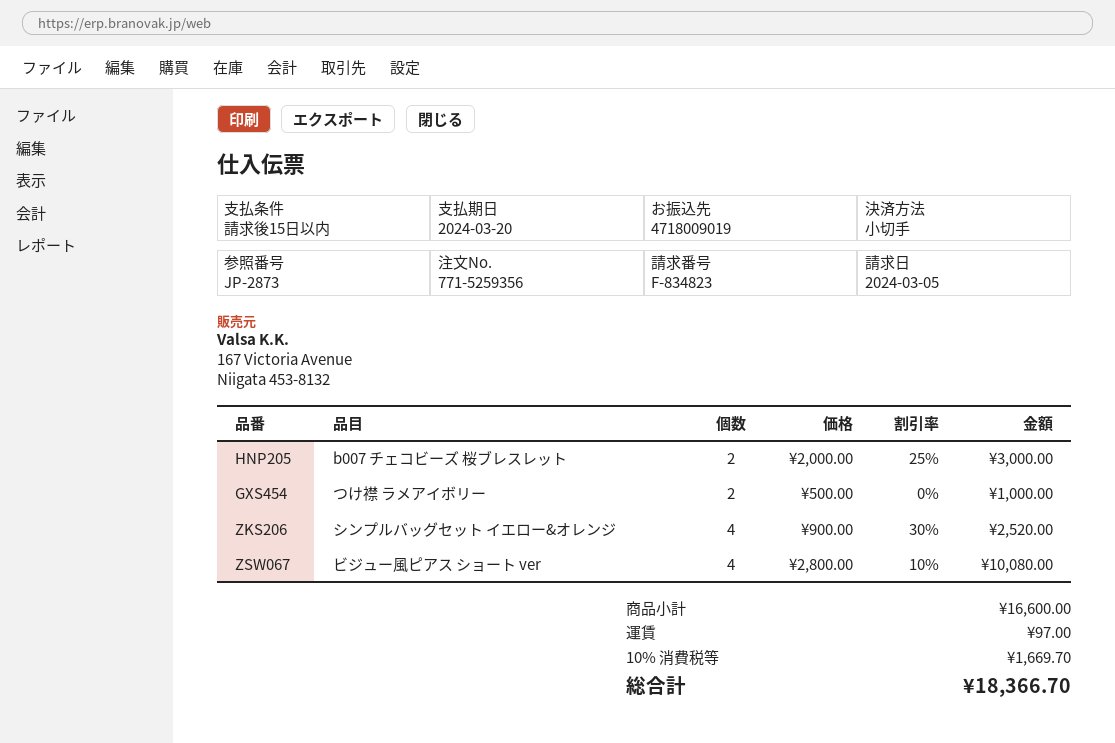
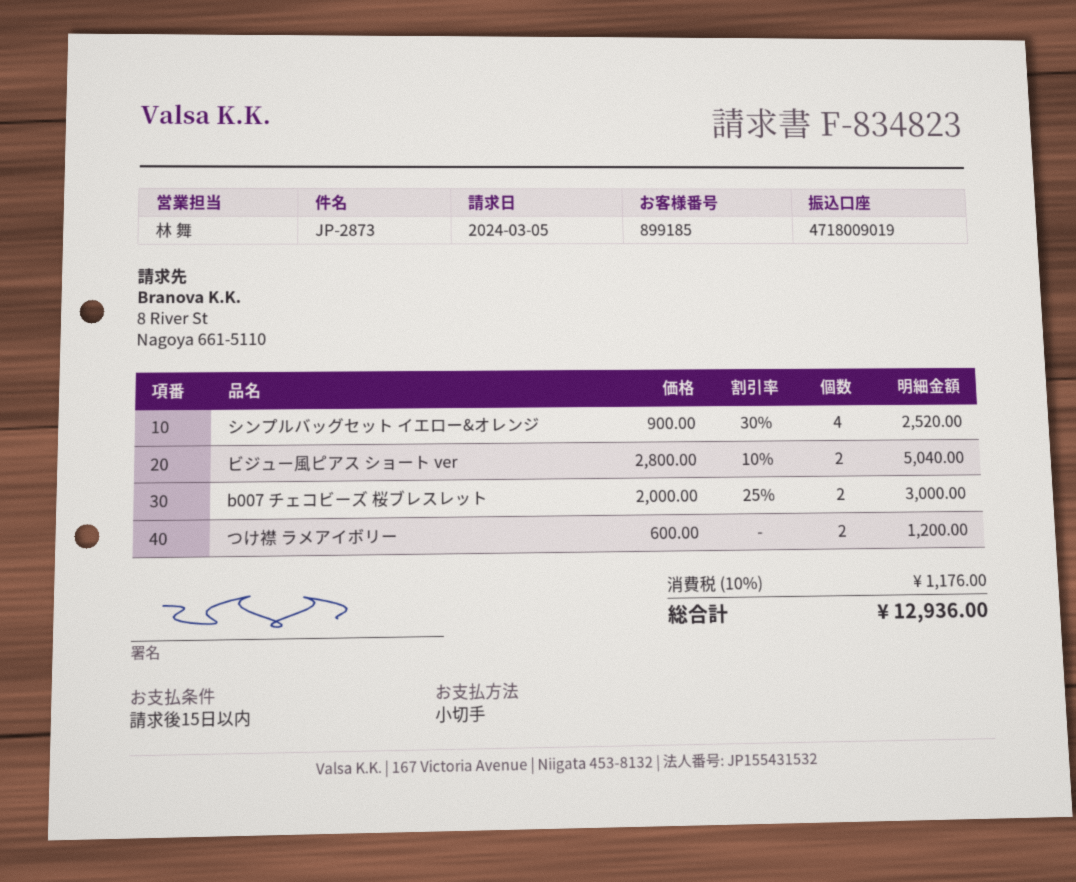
つけ襟 ラメアイボリー: 2 x 500.00 = 1000.00 -> 2 x 600.00 = 1200.00
ビジュー風ピアス ショート ver: 4 x 2800.00 - 10% = 10080.00 -> 2 x 2800.00 - 10% = 5040.00
shipping: 97.00 -> none
tax: 10% = 1669.70 -> 10% = 1176.00
total: 18366.70 -> 12936.00

